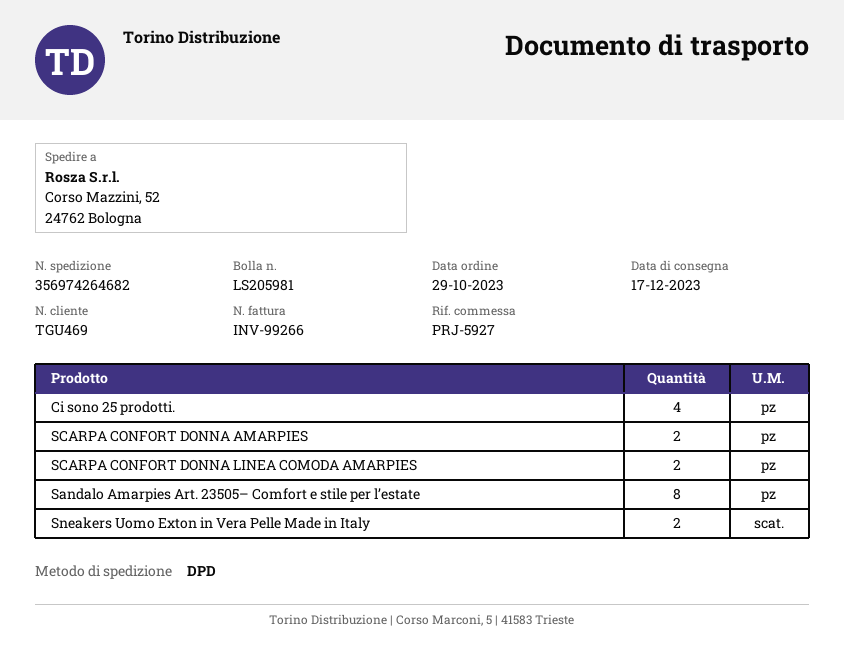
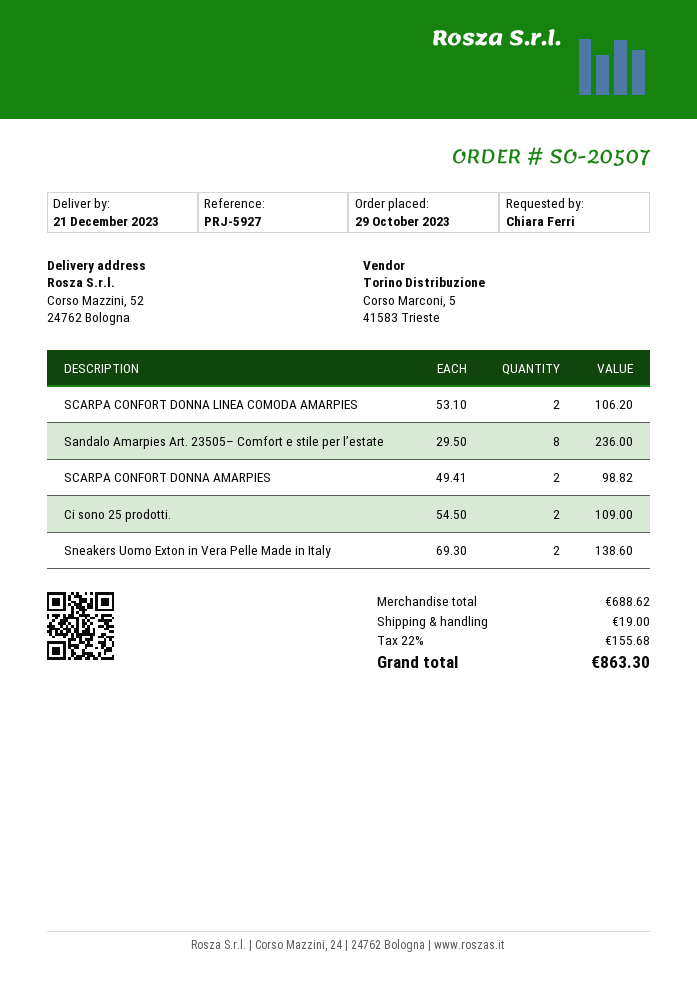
delivery date: 2023-12-17 -> 2023-12-21
Ci sono 25 prodotti.: 4 -> 2

